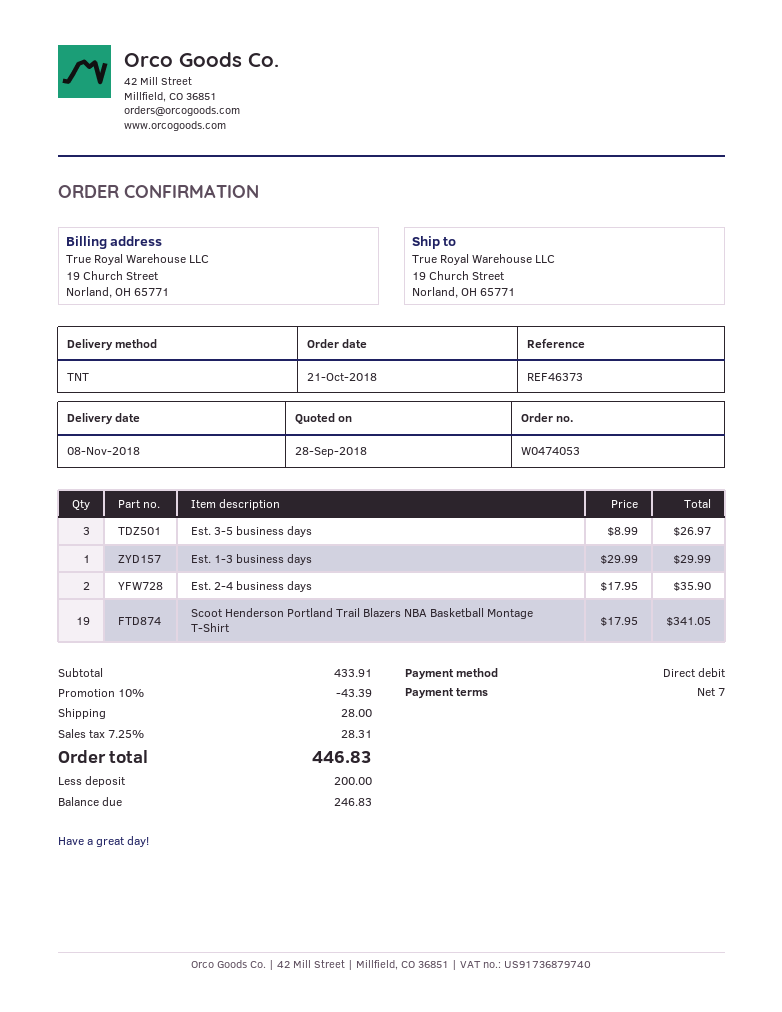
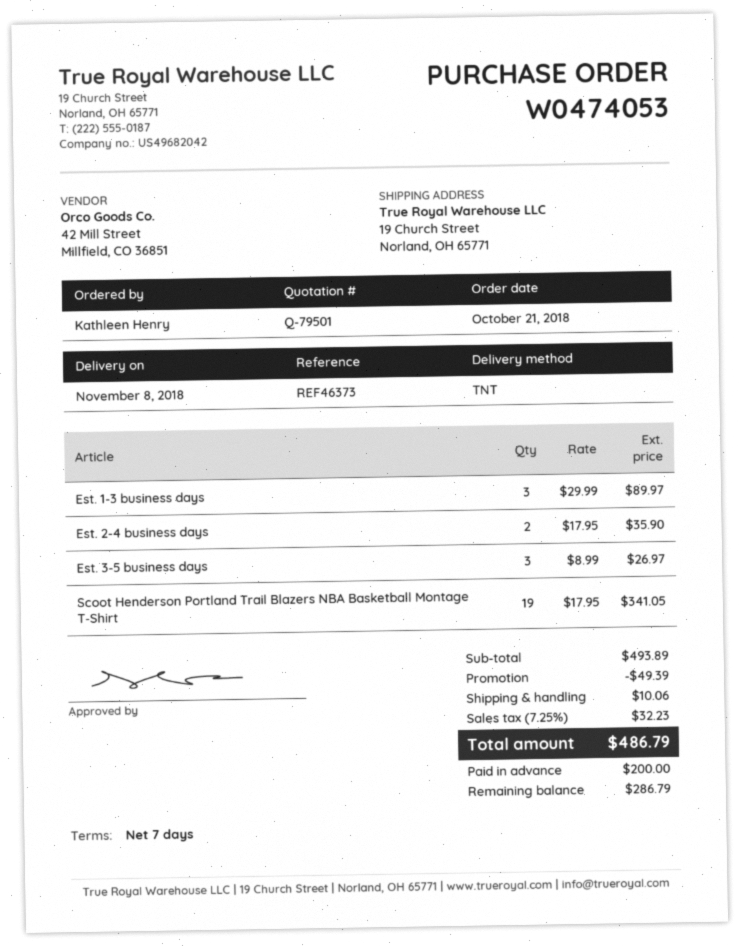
Est. 1-3 business days: 1 x 29.99 = 29.99 -> 3 x 29.99 = 89.97
subtotal: 433.91 -> 493.89
discount: 43.39 -> 49.39
shipping: 28.00 -> 10.06
tax: 7.25% = 28.31 -> 7.25% = 32.23
total: 446.83 -> 486.79
balance: 246.83 -> 286.79

